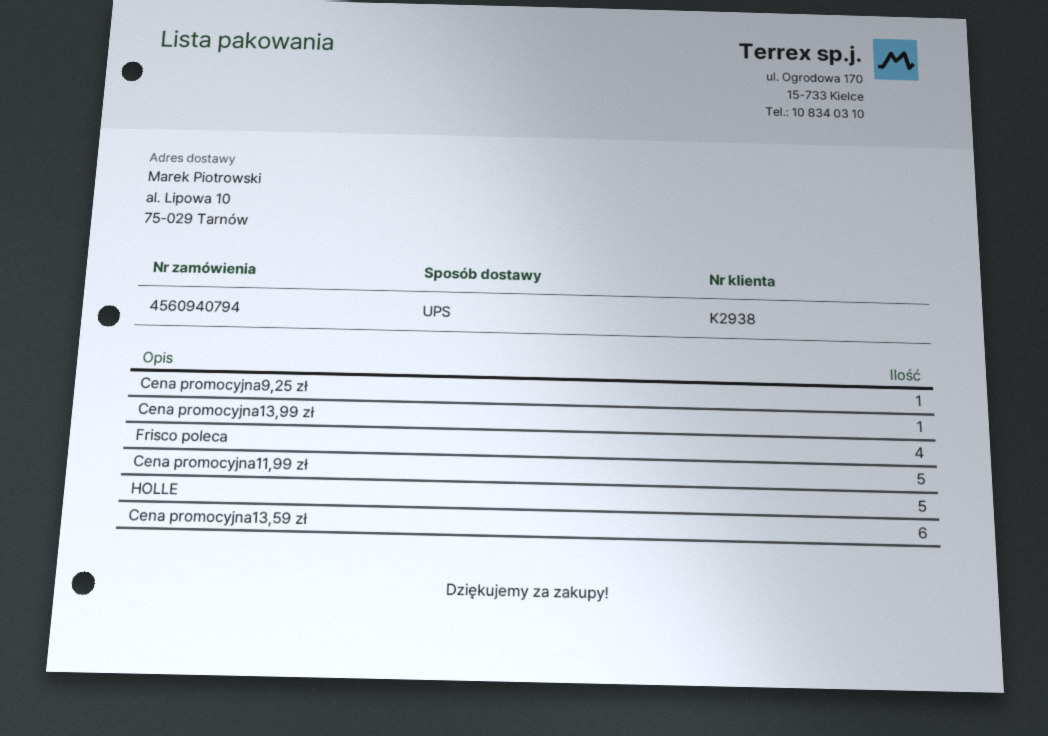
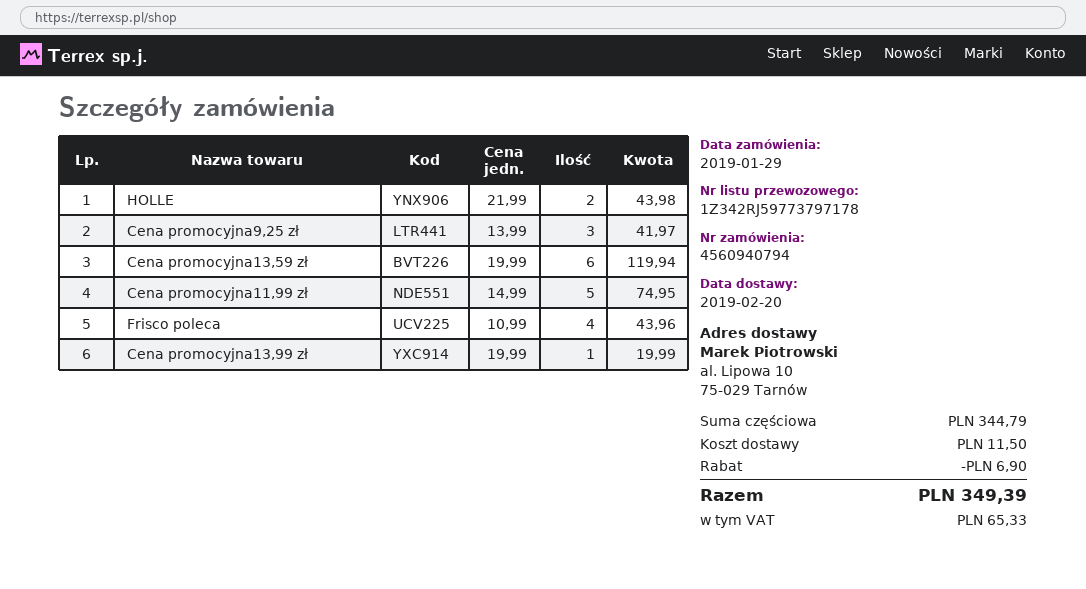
Cena promocyjna9,25 zł: 1 -> 3
HOLLE: 5 -> 2

